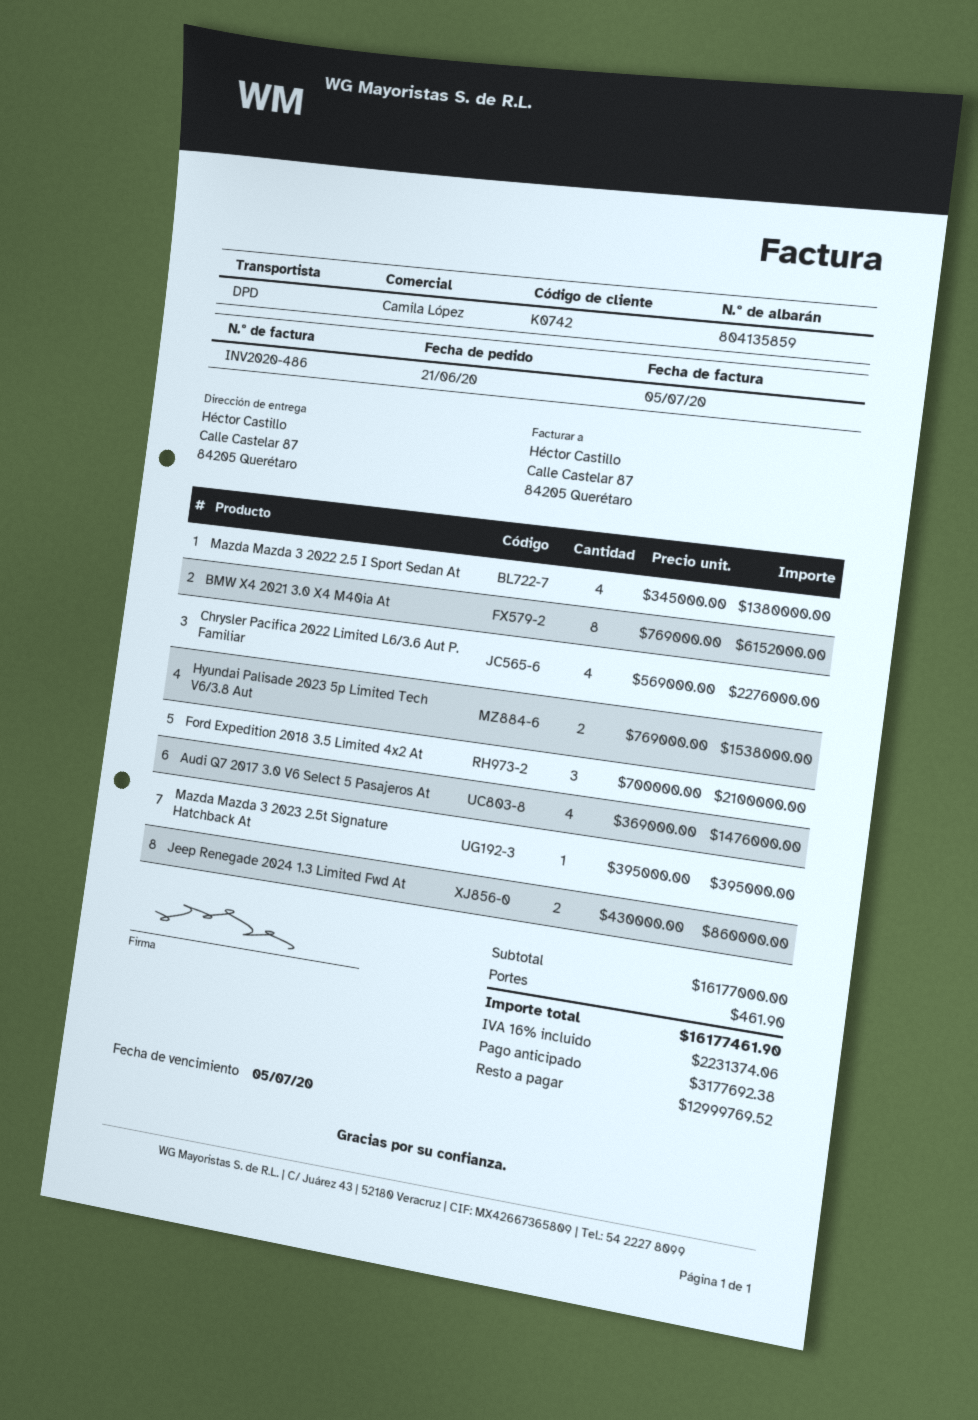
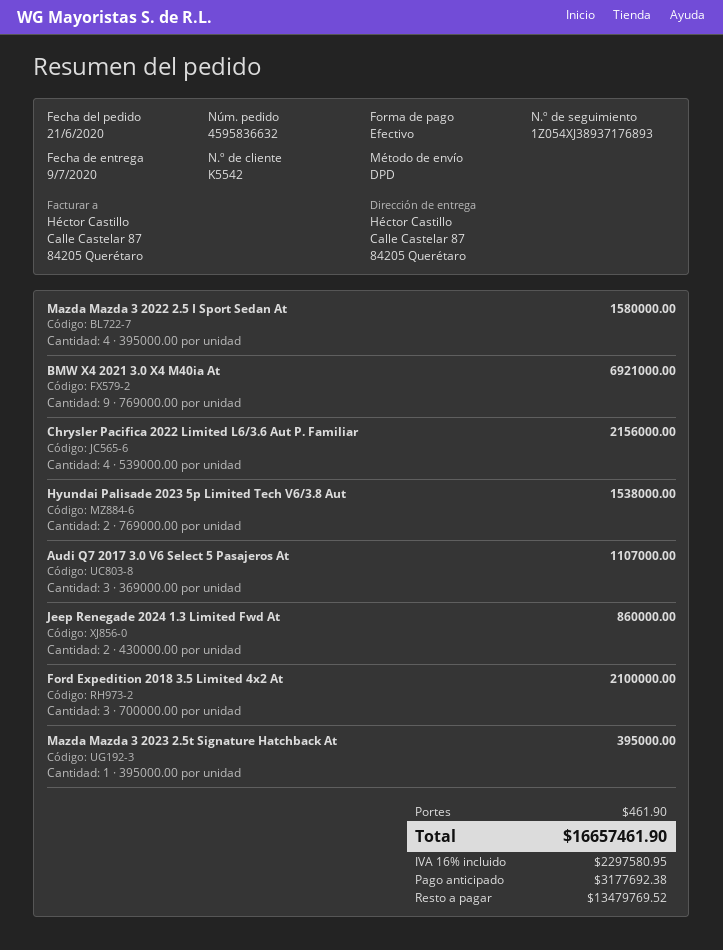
customer number: K0742 -> K5542
Mazda Mazda 3 2022 2.5 I Sport Sedan At: 4 x 345000.00 = 1380000.00 -> 4 x 395000.00 = 1580000.00
BMW X4 2021 3.0 X4 M40ia At: 8 x 769000.00 = 6152000.00 -> 9 x 769000.00 = 6921000.00
Chrysler Pacifica 2022 Limited L6/3.6 Aut P. Familiar: 4 x 569000.00 = 2276000.00 -> 4 x 539000.00 = 2156000.00
Audi Q7 2017 3.0 V6 Select 5 Pasajeros At: 4 x 369000.00 = 1476000.00 -> 3 x 369000.00 = 1107000.00
tax: 16% = 2231374.06 -> 16% = 2297580.95
total: 16177461.90 -> 16657461.90
balance: 12999769.52 -> 13479769.52

